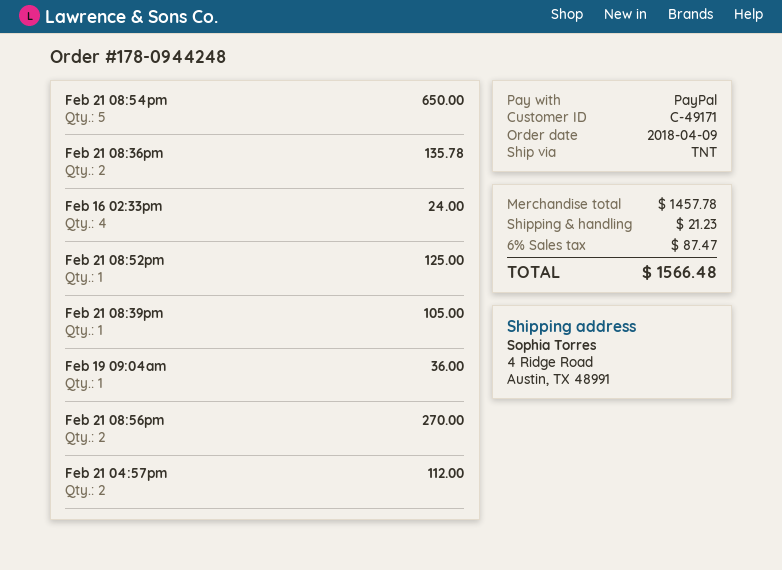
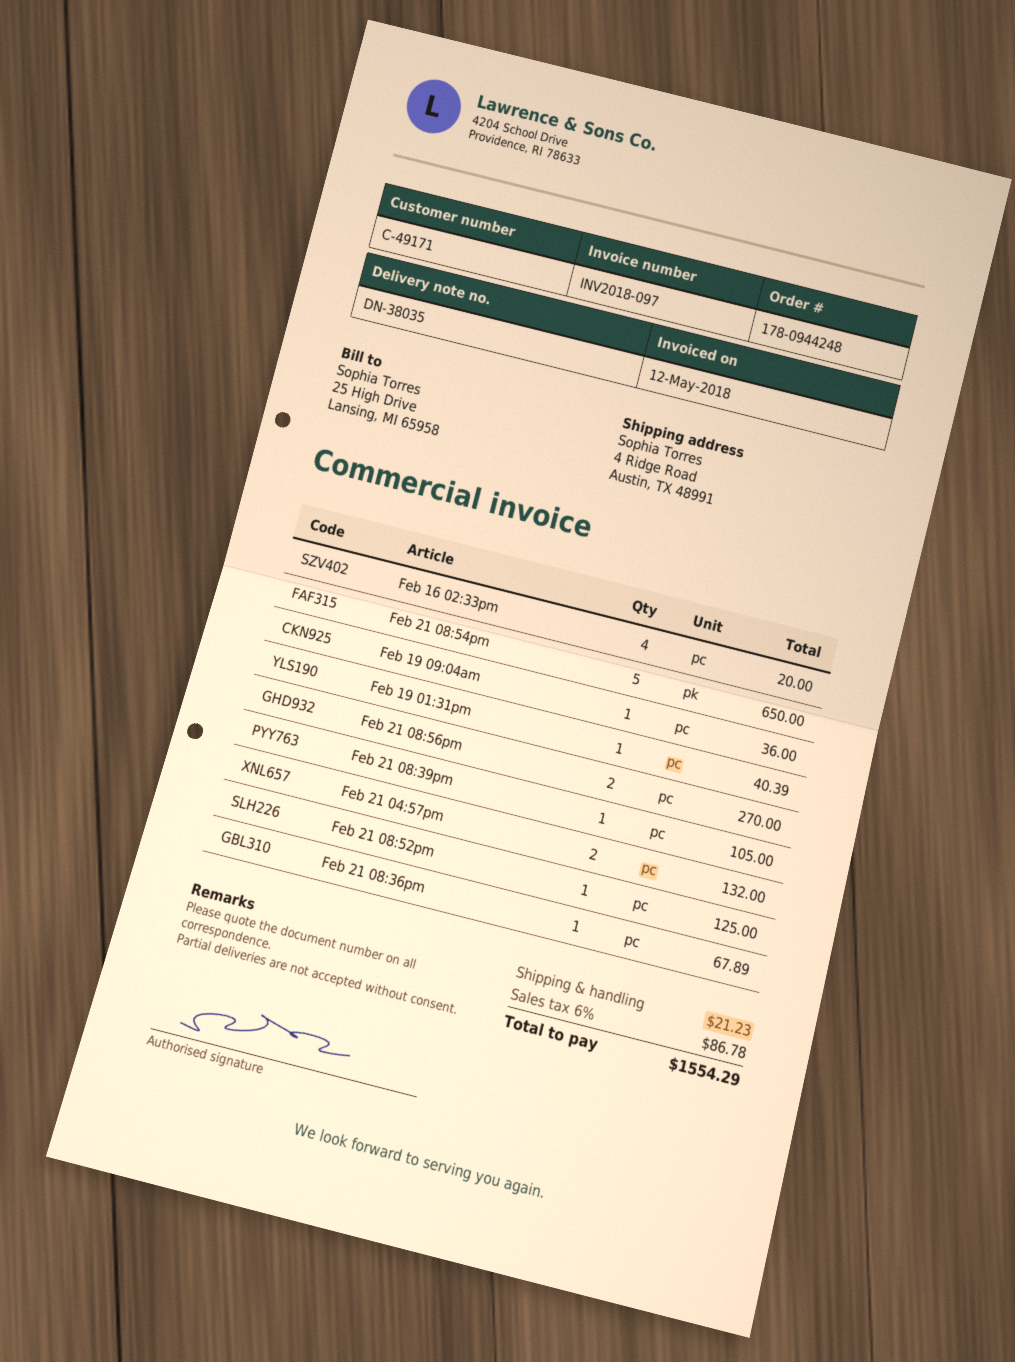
Feb 21 08:36pm: 2 for 135.78 -> 1 for 67.89
Feb 16 02:33pm: 4 for 24.00 -> 4 for 20.00
Feb 21 04:57pm: 2 for 112.00 -> 2 for 132.00
Feb 19 01:31pm: none -> 1 for 40.39
tax: 6% = 87.47 -> 6% = 86.78
total: 1566.48 -> 1554.29

